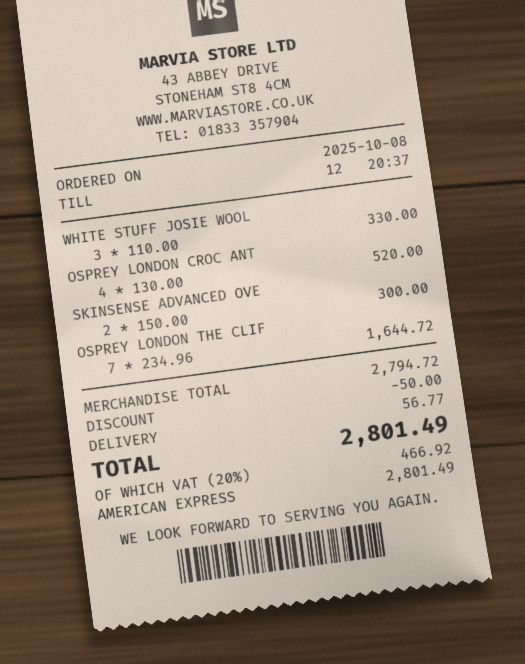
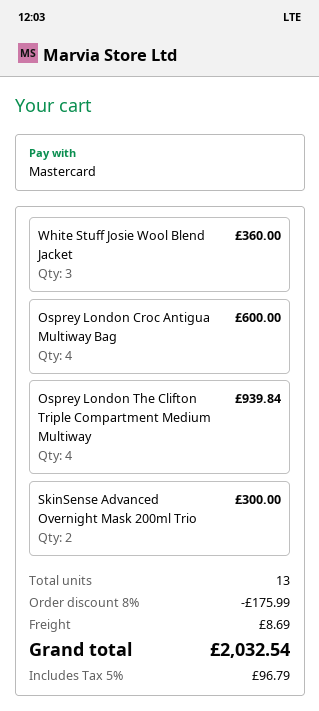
payment method: American Express -> Mastercard
WHITE STUFF JOSIE WOOL: 3 for 330.00 -> 3 for 360.00
OSPREY LONDON CROC ANT: 4 for 520.00 -> 4 for 600.00
OSPREY LONDON THE CLIF: 7 for 1644.72 -> 4 for 939.84
discount: 50.00 -> 175.99
shipping: 56.77 -> 8.69
tax: 20% = 466.92 -> 5% = 96.79
total: 2801.49 -> 2032.54

